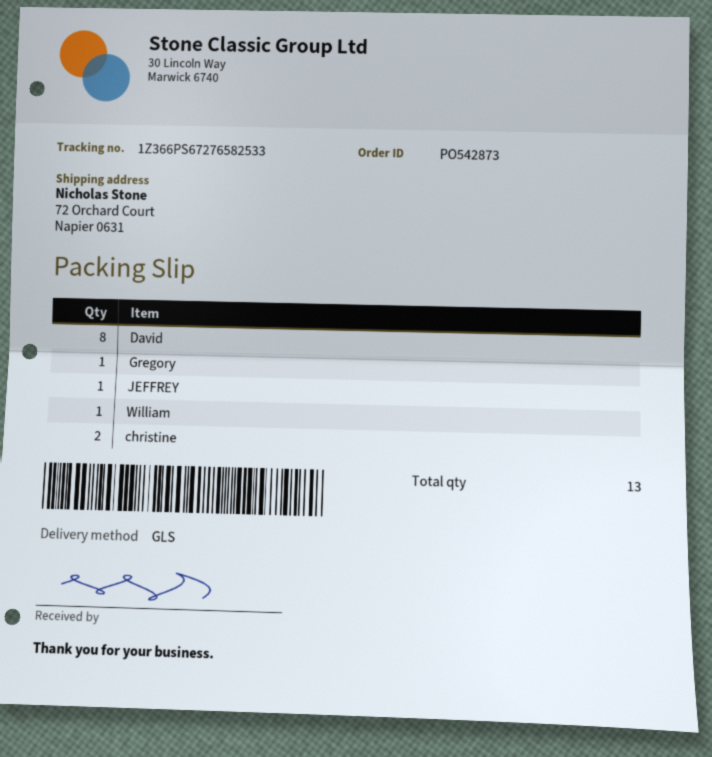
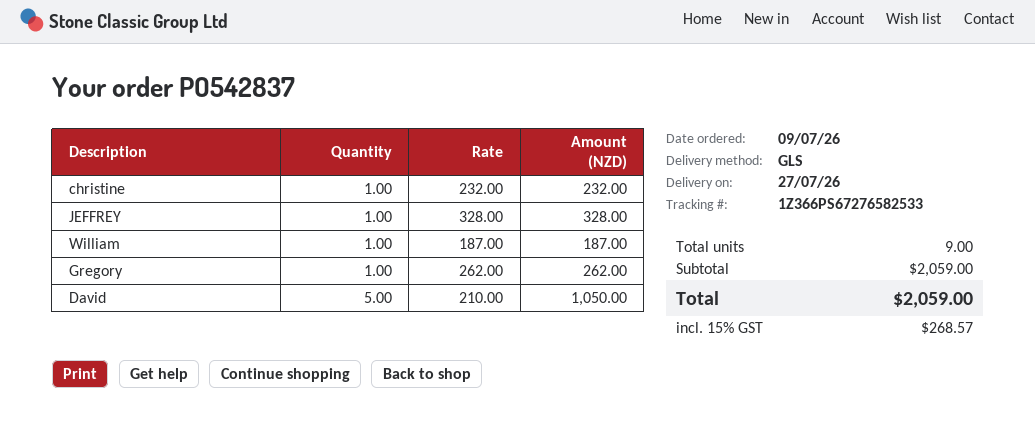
order number: PO542873 -> PO542837
David: 8 -> 5
christine: 2 -> 1
total quantity: 13 -> 9

